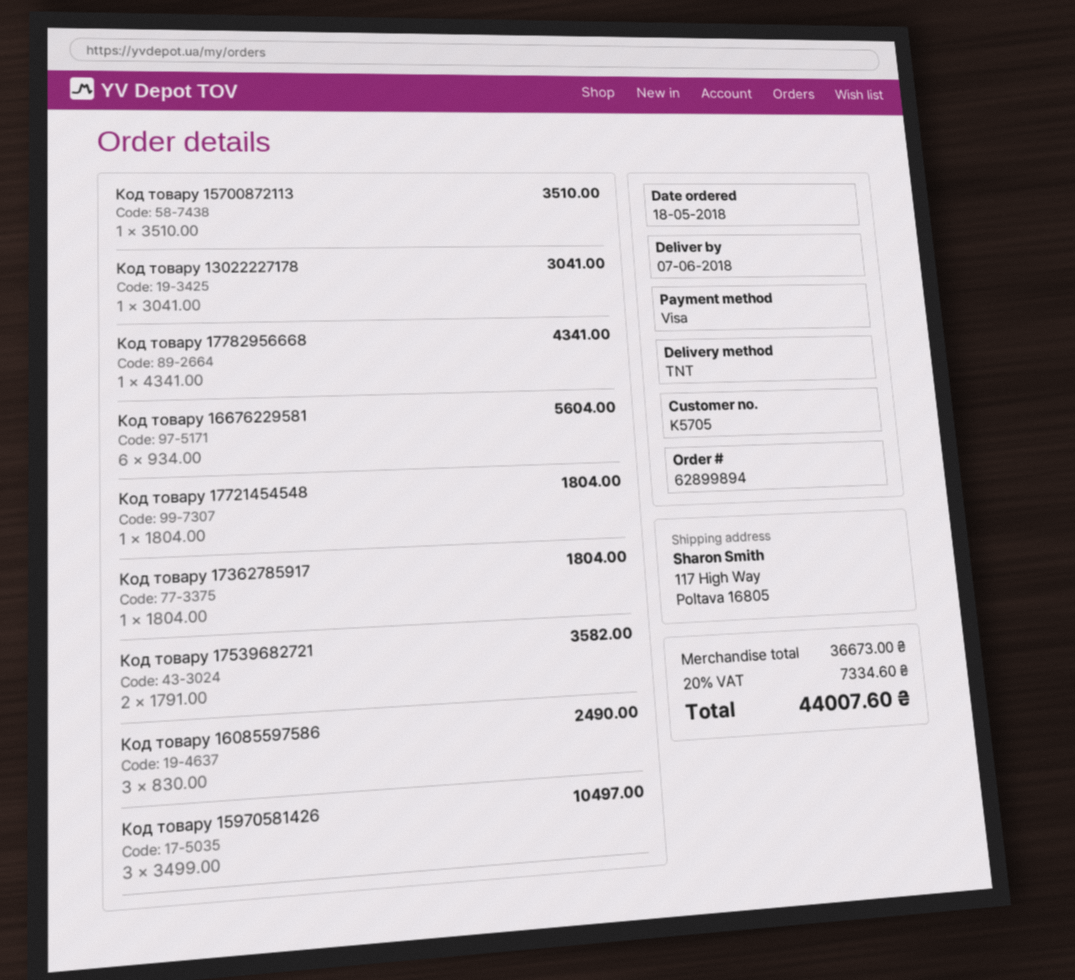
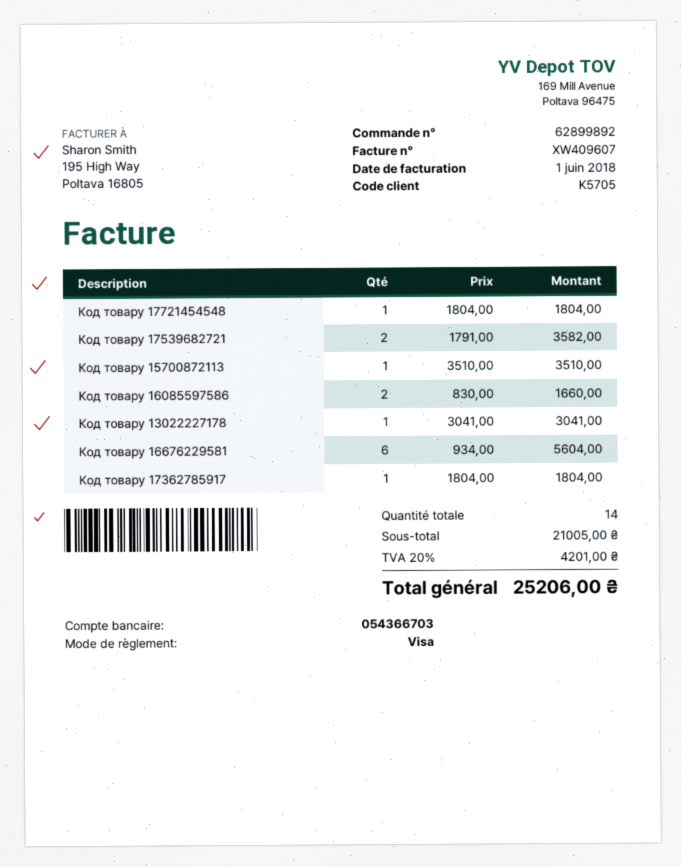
order number: 62899894 -> 62899892
Код товару 17782956668: 1 x 4341.00 = 4341.00 -> none
Код товару 16085597586: 3 x 830.00 = 2490.00 -> 2 x 830.00 = 1660.00
Код товару 15970581426: 3 x 3499.00 = 10497.00 -> none
subtotal: 36673.00 -> 21005.00
tax: 20% = 7334.60 -> 20% = 4201.00
total: 44007.60 -> 25206.00

